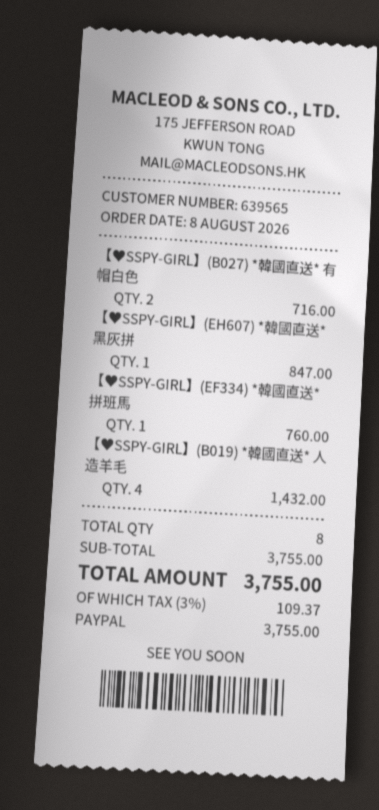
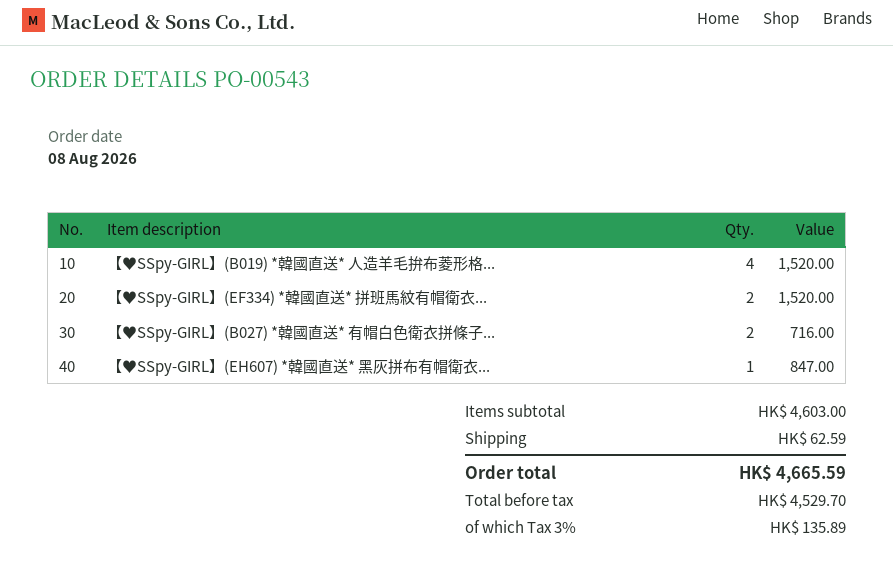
【♥SSPY-GIRL】(EF334) *韓國直送* 拼班馬: 1 for 760.00 -> 2 for 1520.00
【♥SSPY-GIRL】(B019) *韓國直送* 人造羊毛: 4 for 1432.00 -> 4 for 1520.00
subtotal: 3755.00 -> 4603.00
shipping: none -> 62.59
tax: 3% = 109.37 -> 3% = 135.89
total: 3755.00 -> 4665.59

